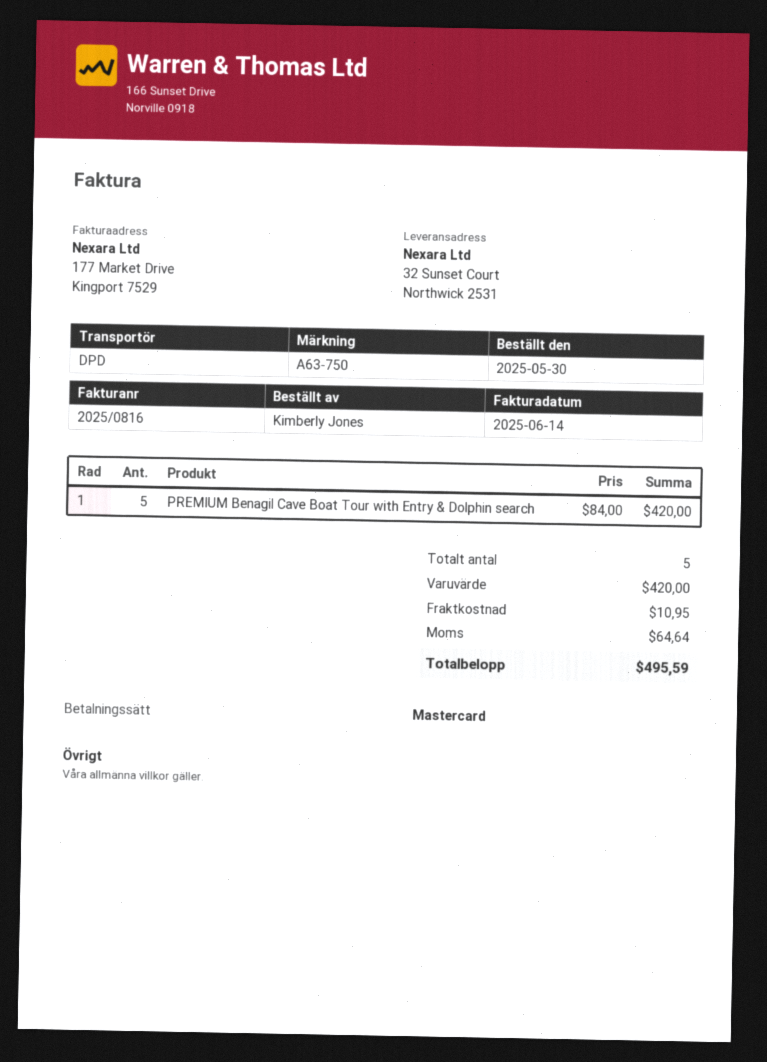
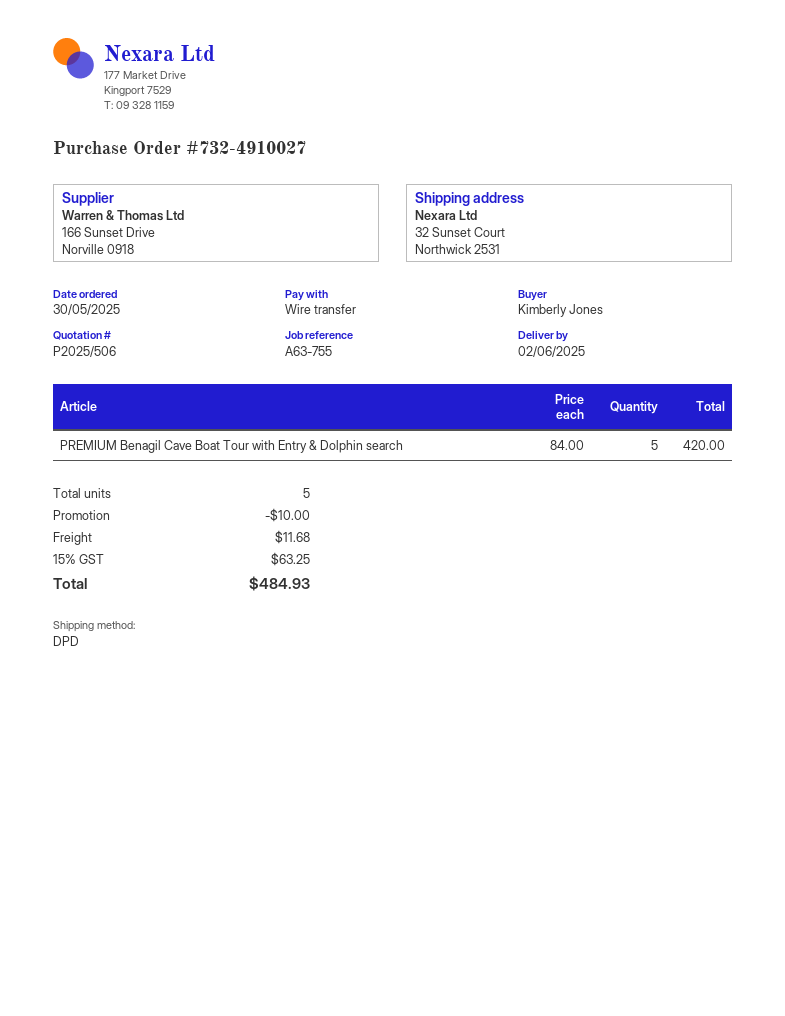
reference: A63-750 -> A63-755
payment method: Mastercard -> bank transfer
discount: none -> 10.00
shipping: 10.95 -> 11.68
tax: 64.64 -> 63.25
total: 495.59 -> 484.93

